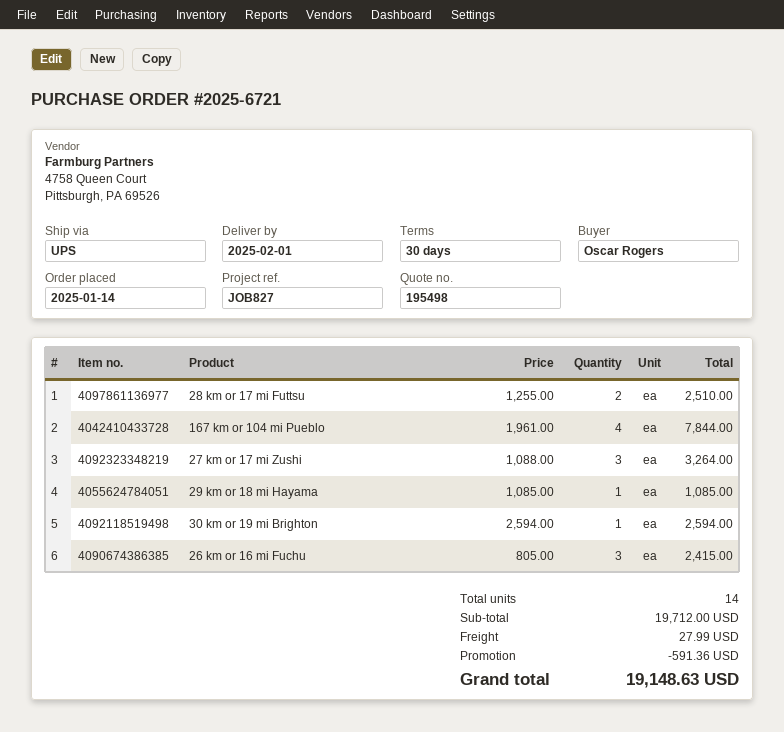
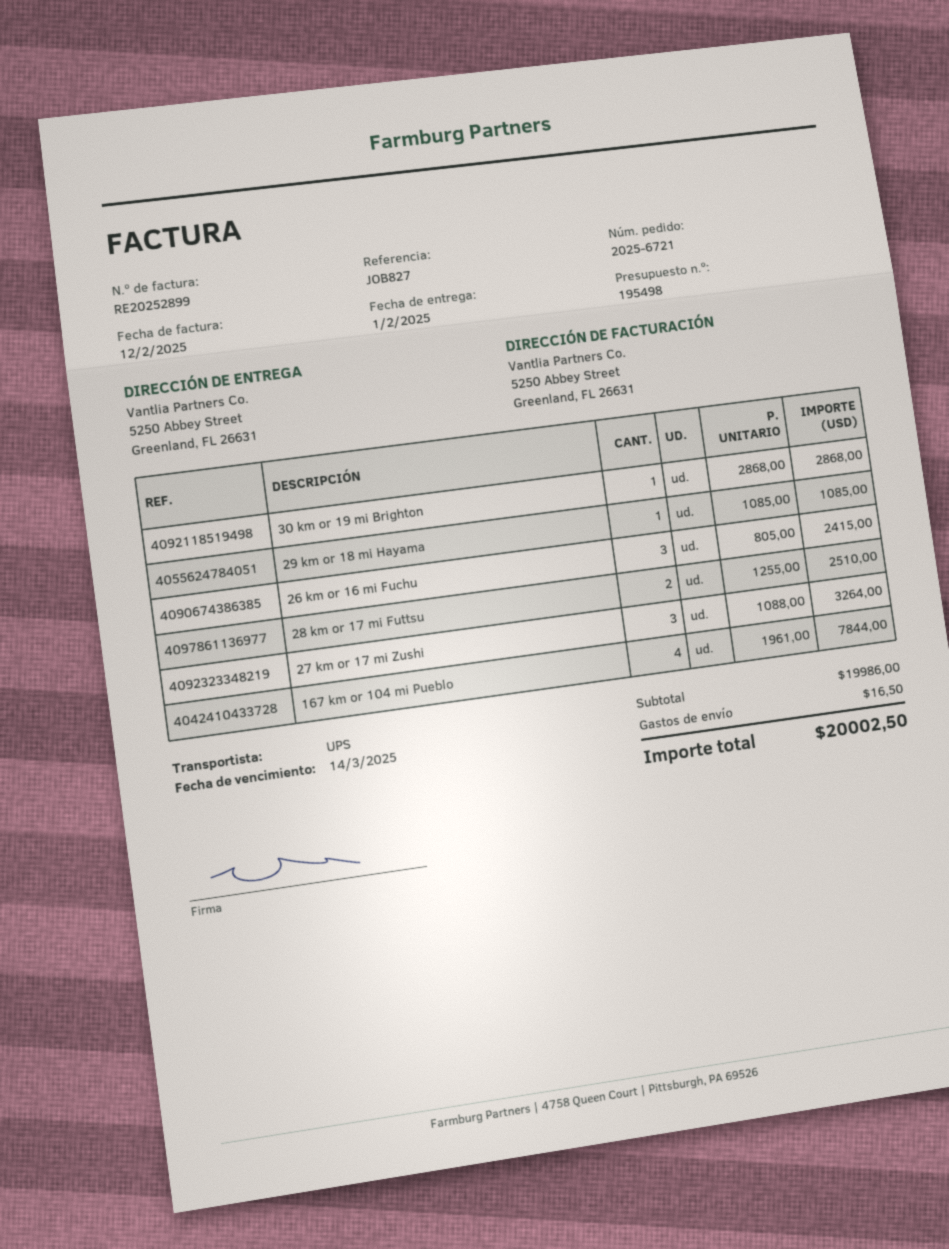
30 km or 19 mi Brighton: 1 x 2594.00 = 2594.00 -> 1 x 2868.00 = 2868.00
subtotal: 19712.00 -> 19986.00
discount: 591.36 -> none
shipping: 27.99 -> 16.50
total: 19148.63 -> 20002.50

